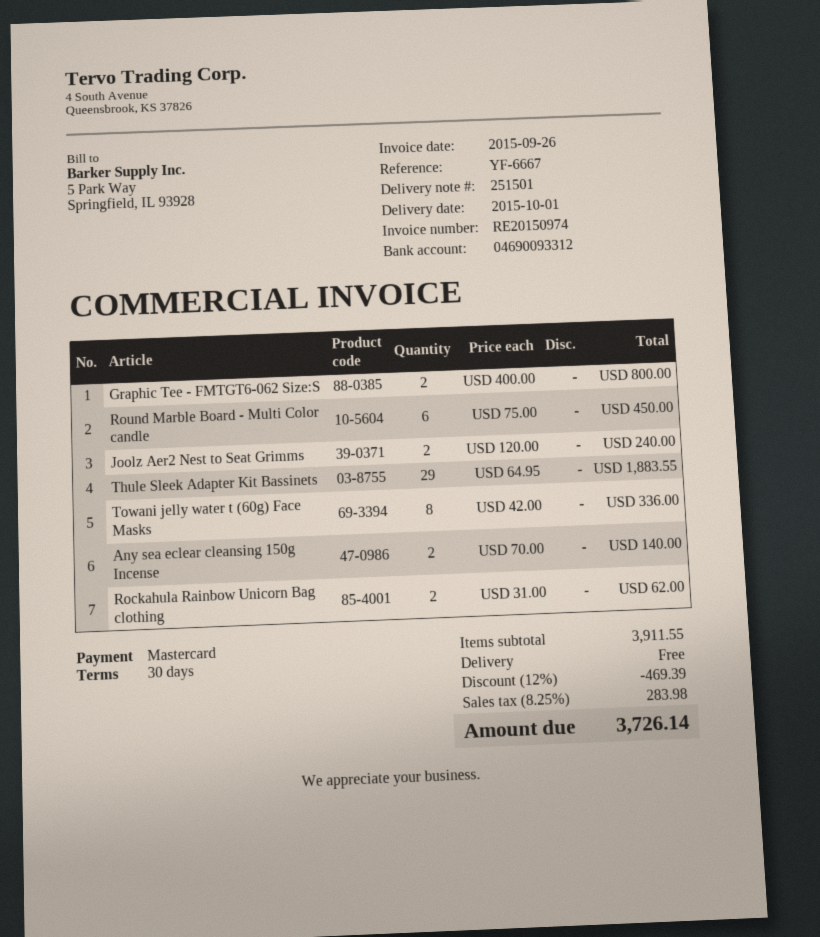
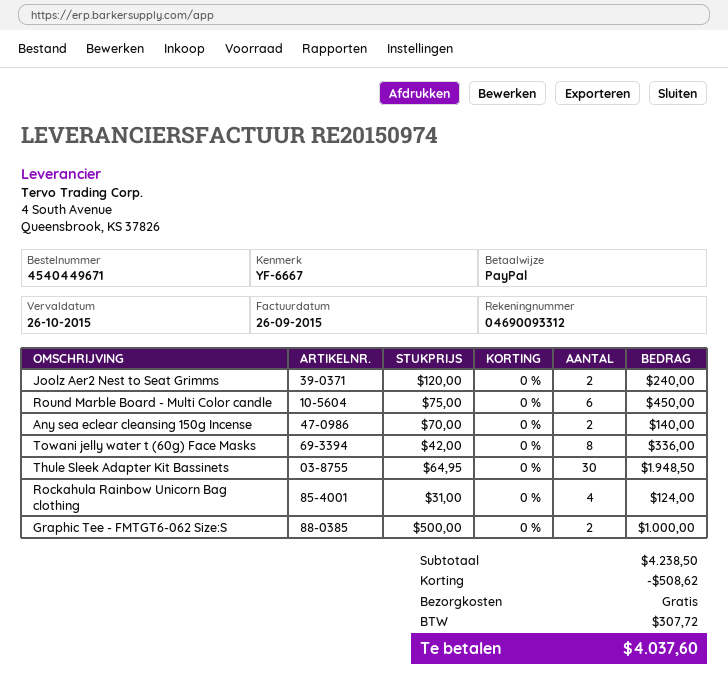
payment method: Mastercard -> PayPal
Graphic Tee - FMTGT6-062 Size:S: 2 x 400.00 = 800.00 -> 2 x 500.00 = 1000.00
Thule Sleek Adapter Kit Bassinets: 29 x 64.95 = 1883.55 -> 30 x 64.95 = 1948.50
Rockahula Rainbow Unicorn Bag clothing: 2 x 31.00 = 62.00 -> 4 x 31.00 = 124.00
subtotal: 3911.55 -> 4238.50
discount: 469.39 -> 508.62
tax: 283.98 -> 307.72
total: 3726.14 -> 4037.60

